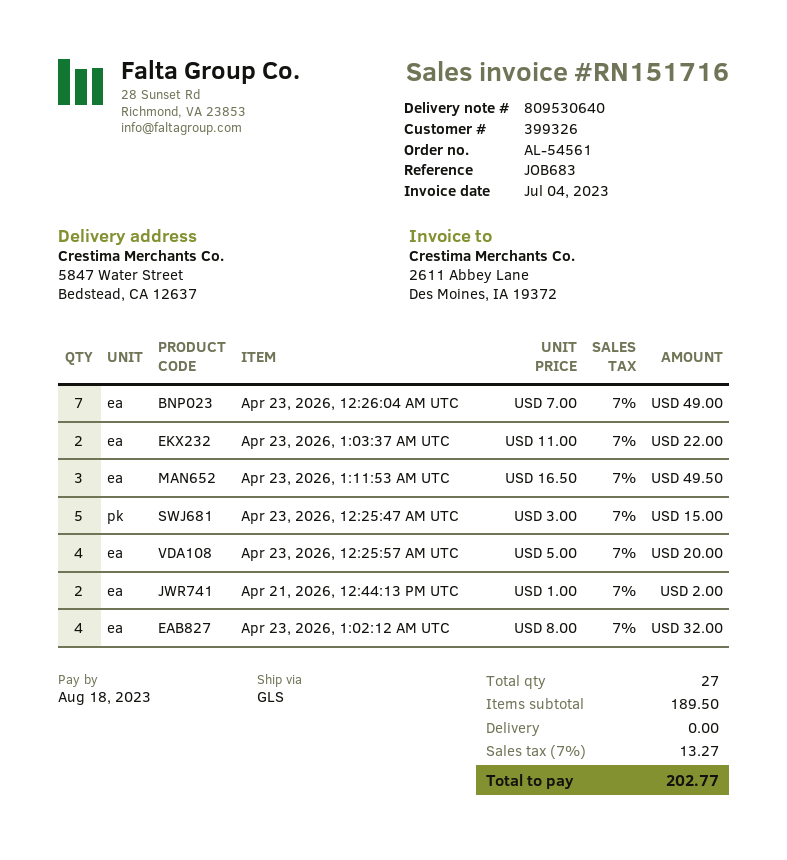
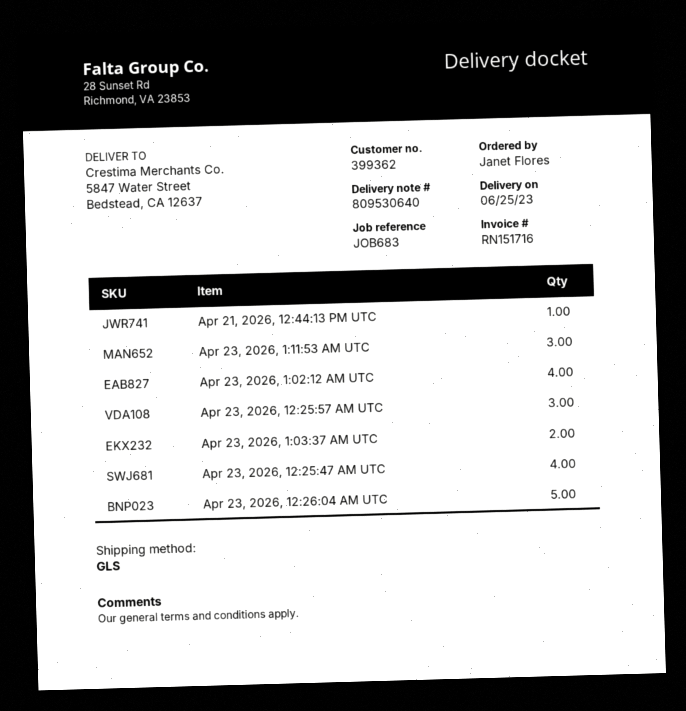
customer number: 399326 -> 399362
Apr 23, 2026, 12:26:04 AM UTC: 7 -> 5
Apr 23, 2026, 12:25:47 AM UTC: 5 -> 4
Apr 23, 2026, 12:25:57 AM UTC: 4 -> 3
Apr 21, 2026, 12:44:13 PM UTC: 2 -> 1

